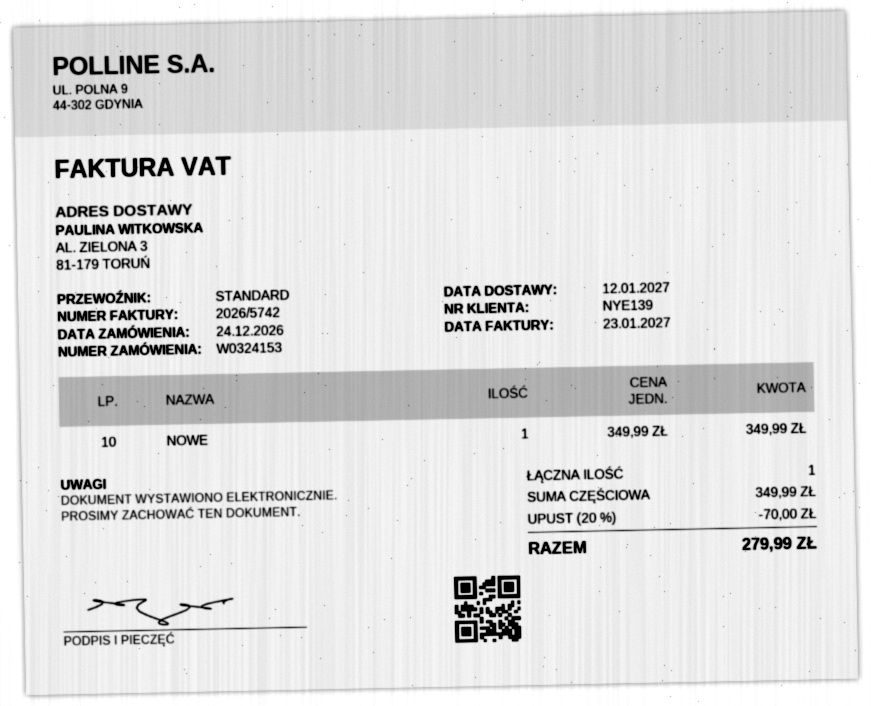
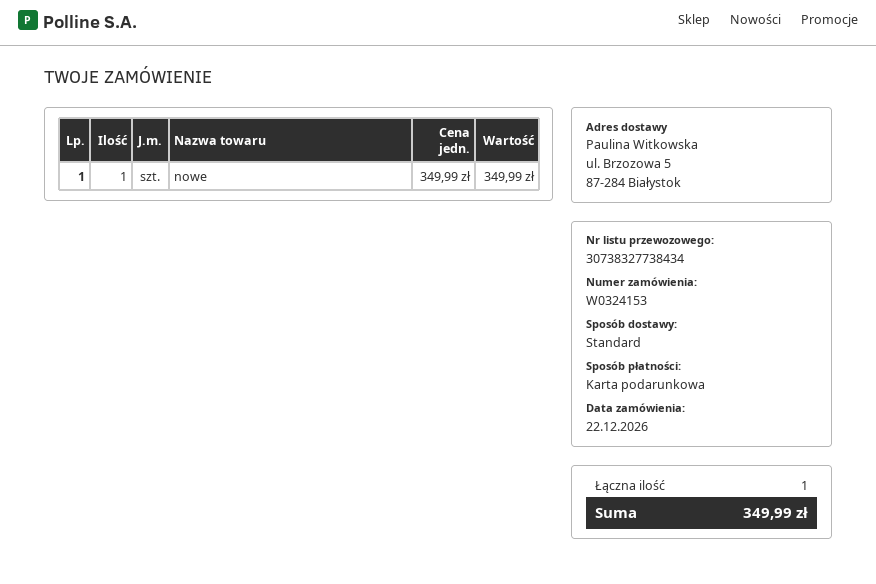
order date: 2026-12-24 -> 2026-12-22
ship to: AL. ZIELONA 3, 81-179 TORUŃ -> ul. Brzozowa 5, 87-284 Białystok
discount: 20% = 70.00 -> none
total: 279.99 -> 349.99

